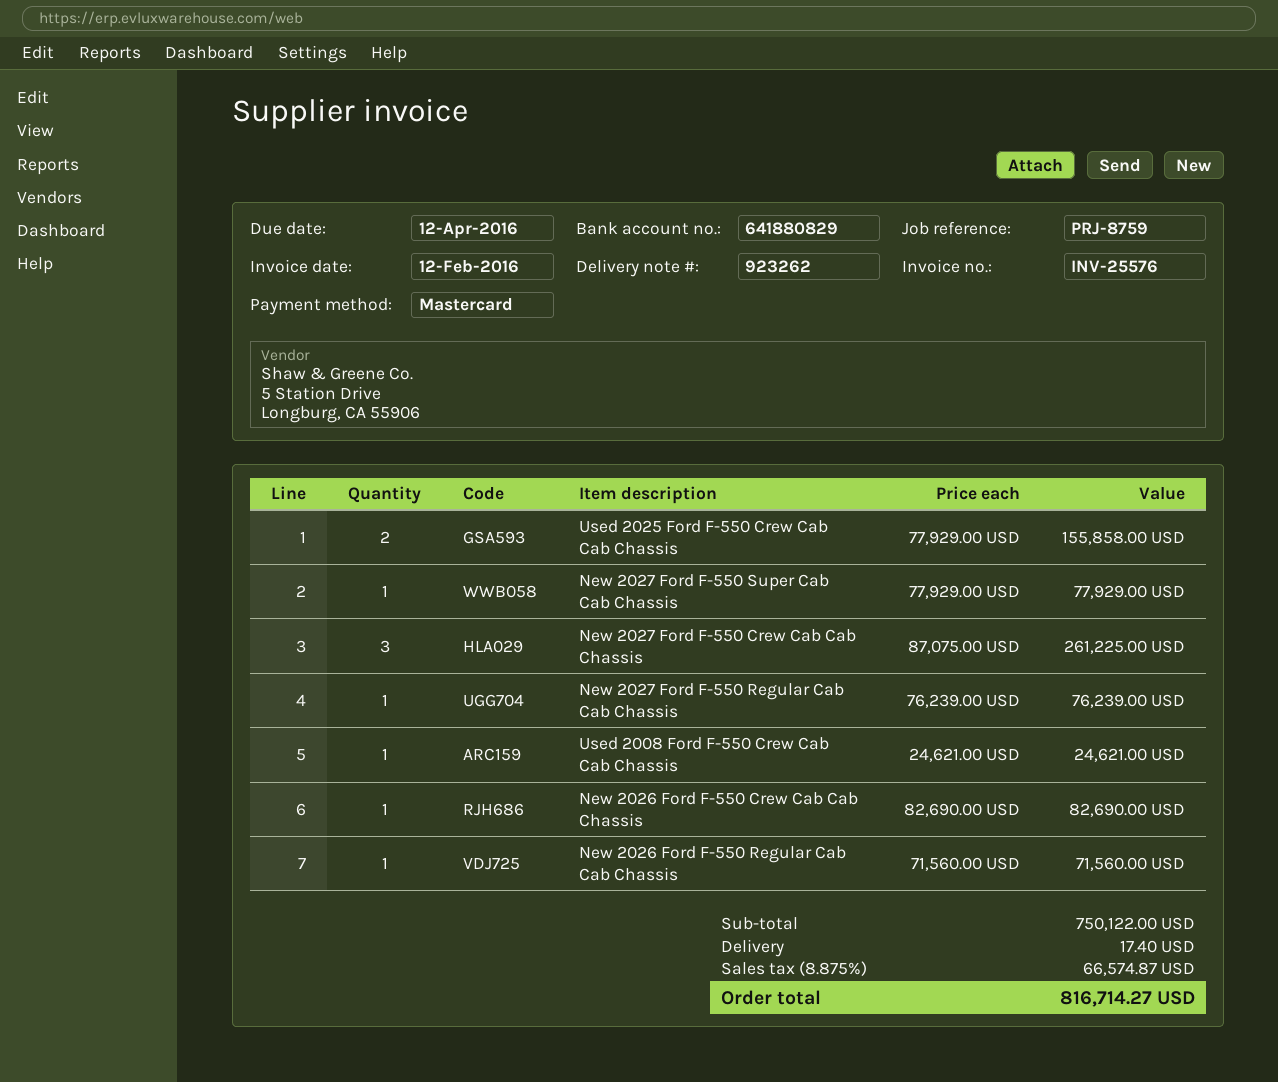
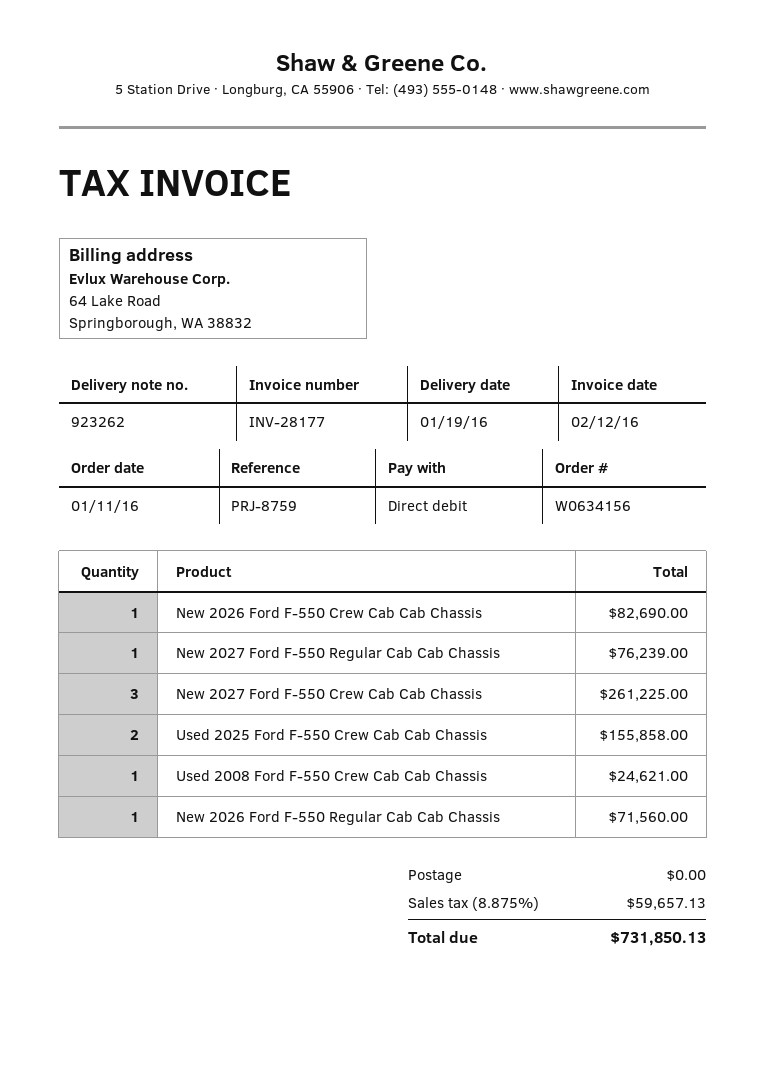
invoice number: INV-25576 -> INV-28177
payment method: Mastercard -> direct debit
New 2027 Ford F-550 Super Cab Cab Chassis: 1 for 77929.00 -> none
shipping: 17.40 -> 0.00
tax: 8.875% = 66574.87 -> 8.875% = 59657.13
total: 816714.27 -> 731850.13

